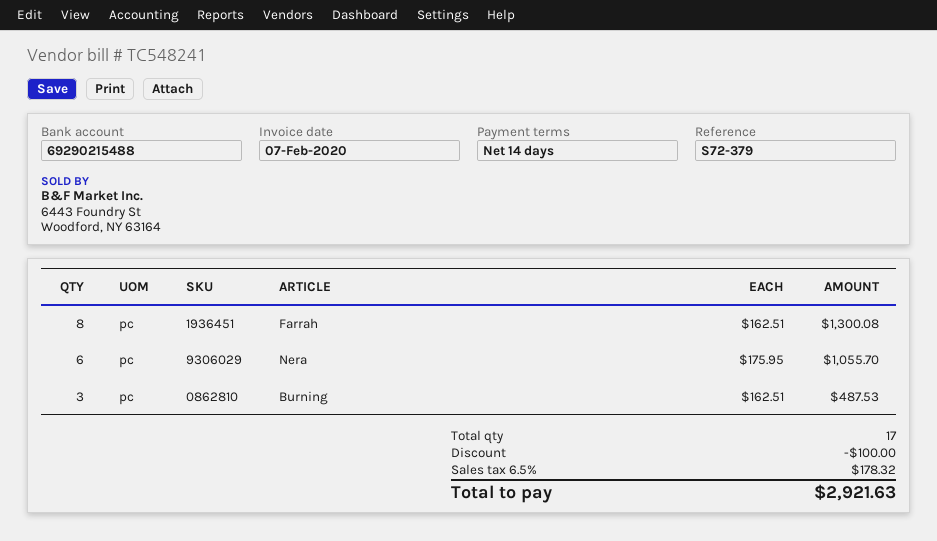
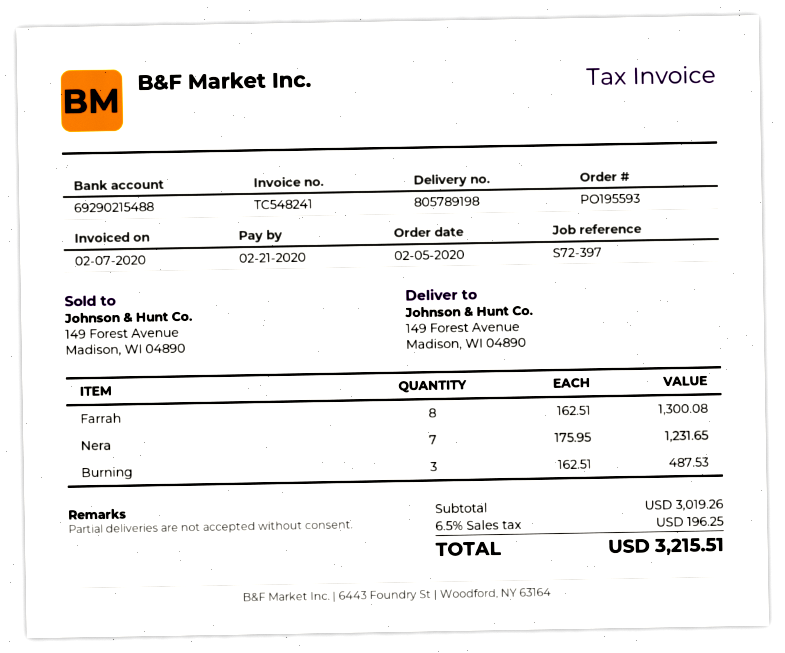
reference: S72-379 -> S72-397
Nera: 6 x 175.95 = 1055.70 -> 7 x 175.95 = 1231.65
discount: 100.00 -> none
tax: 6.5% = 178.32 -> 6.5% = 196.25
total: 2921.63 -> 3215.51

